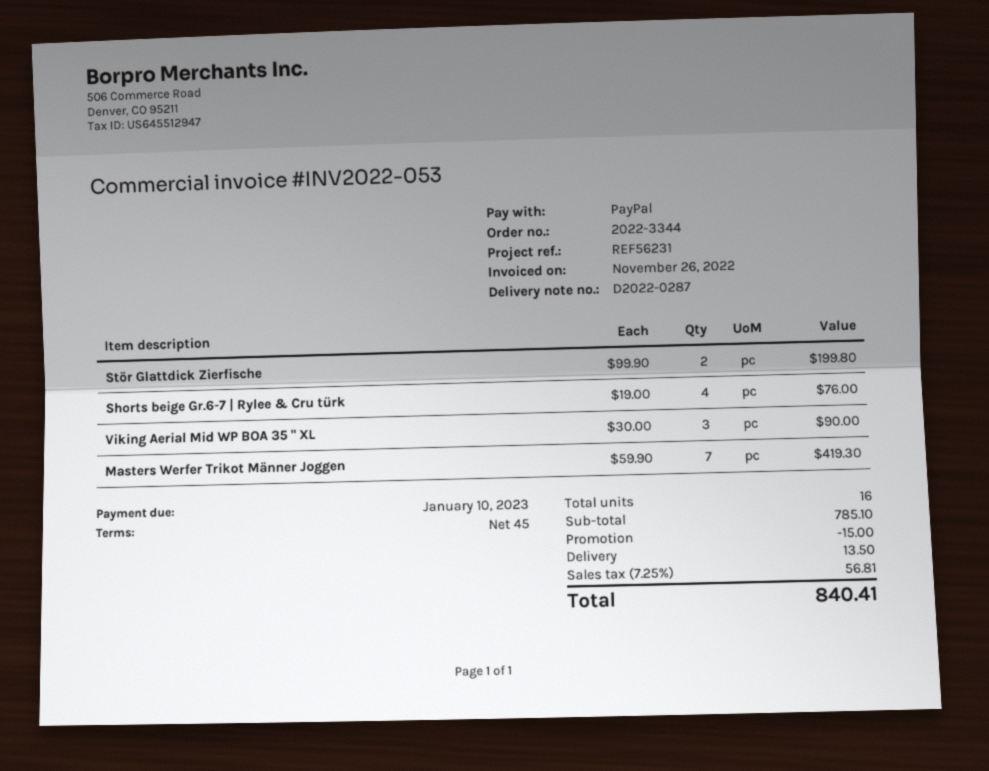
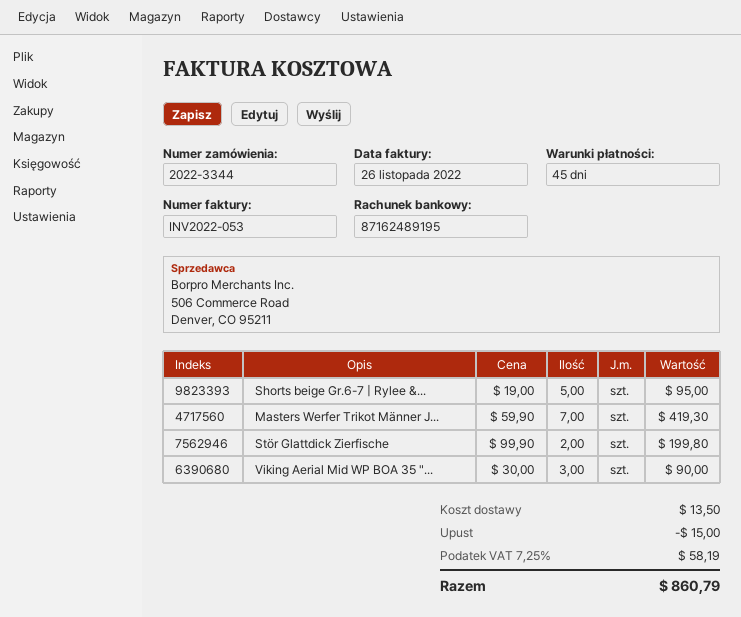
Shorts beige Gr.6-7 | Rylee & Cru türk: 4 x 19.00 = 76.00 -> 5 x 19.00 = 95.00
tax: 7.25% = 56.81 -> 7.25% = 58.19
total: 840.41 -> 860.79

